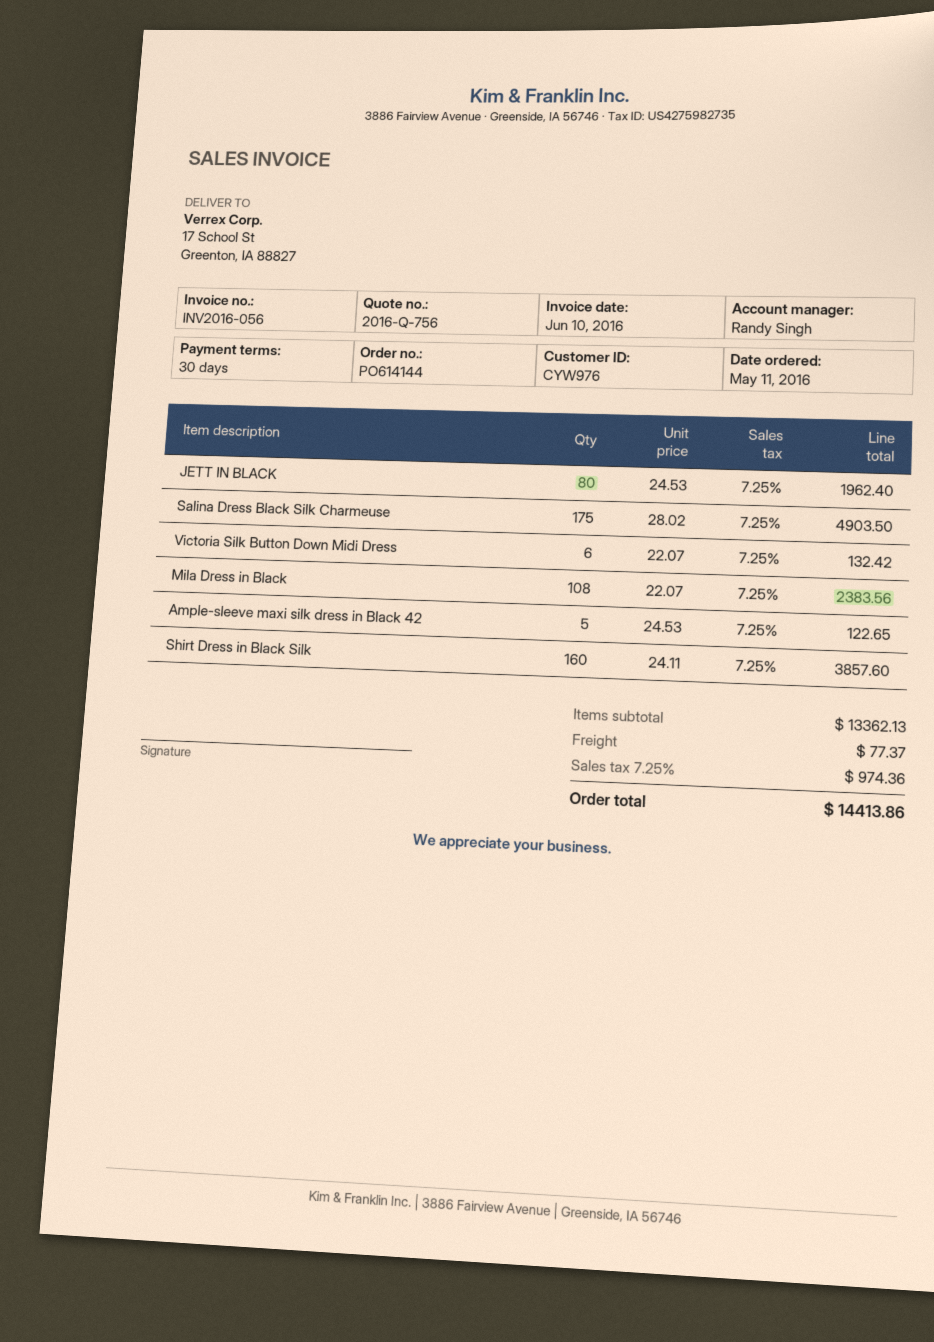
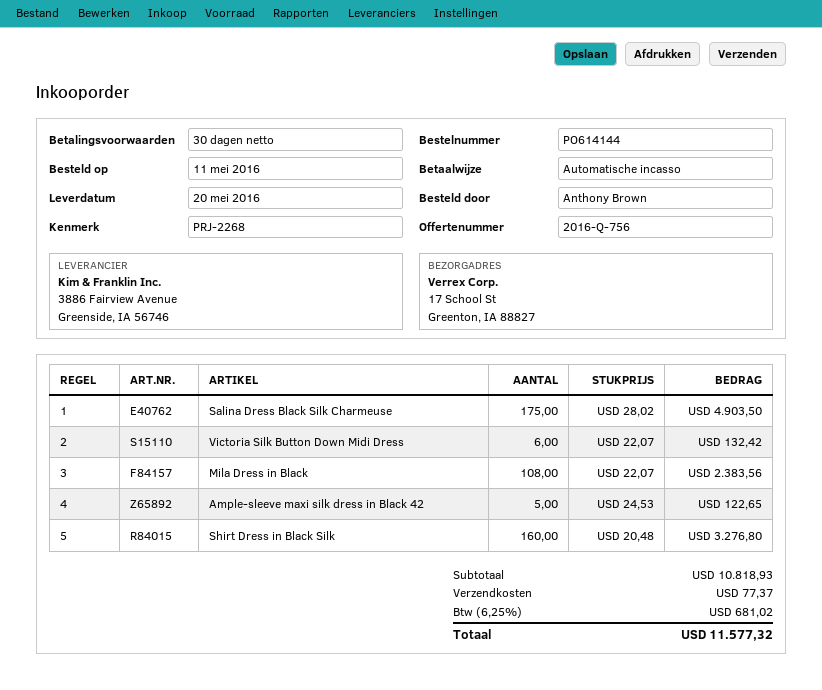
JETT IN BLACK: 80 x 24.53 = 1962.40 -> none
Shirt Dress in Black Silk: 160 x 24.11 = 3857.60 -> 160 x 20.48 = 3276.80
subtotal: 13362.13 -> 10818.93
tax: 7.25% = 974.36 -> 6.25% = 681.02
total: 14413.86 -> 11577.32

